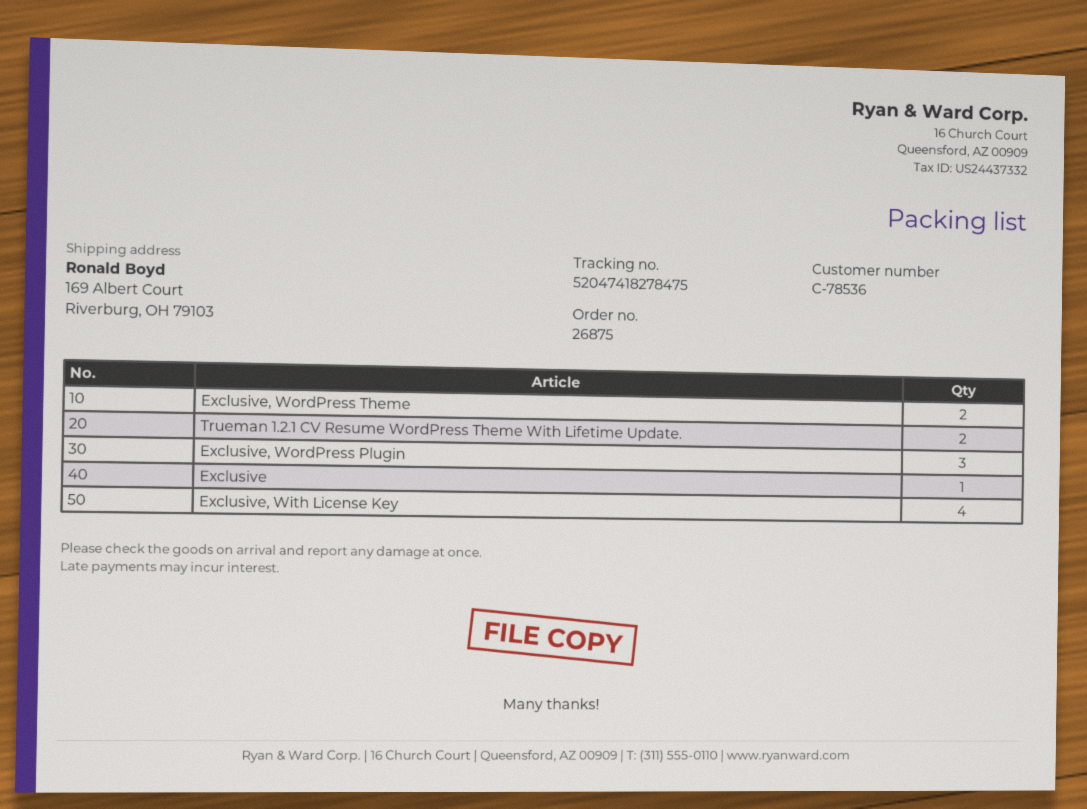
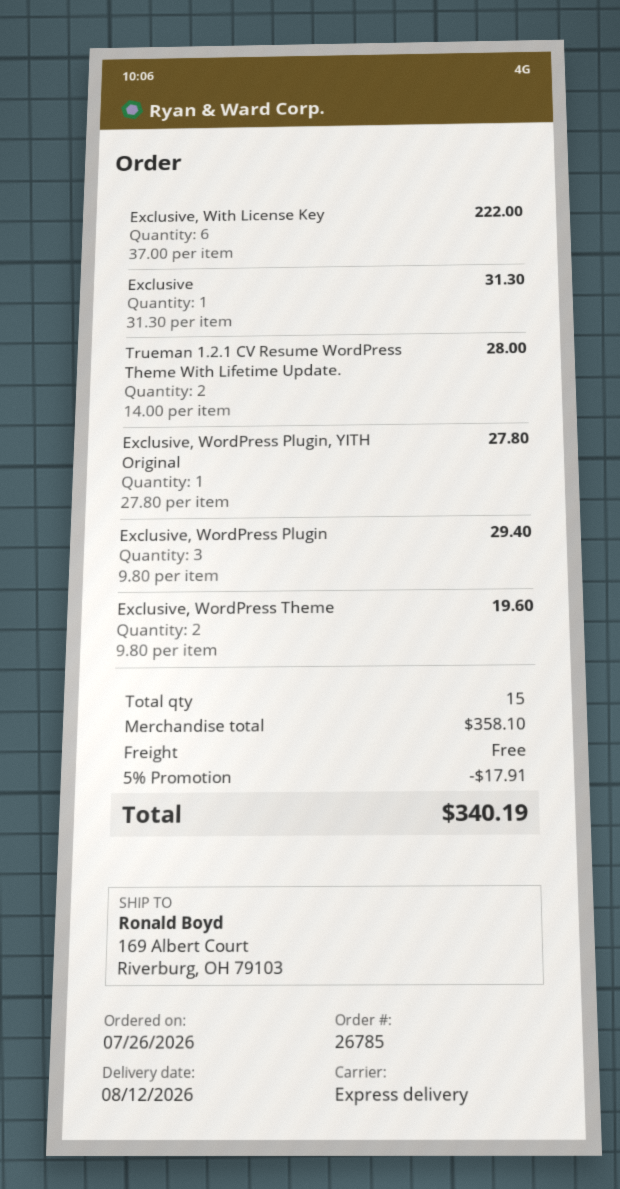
order number: 26875 -> 26785
Exclusive, With License Key: 4 -> 6
Exclusive, WordPress Plugin, YITH Original: none -> 1

